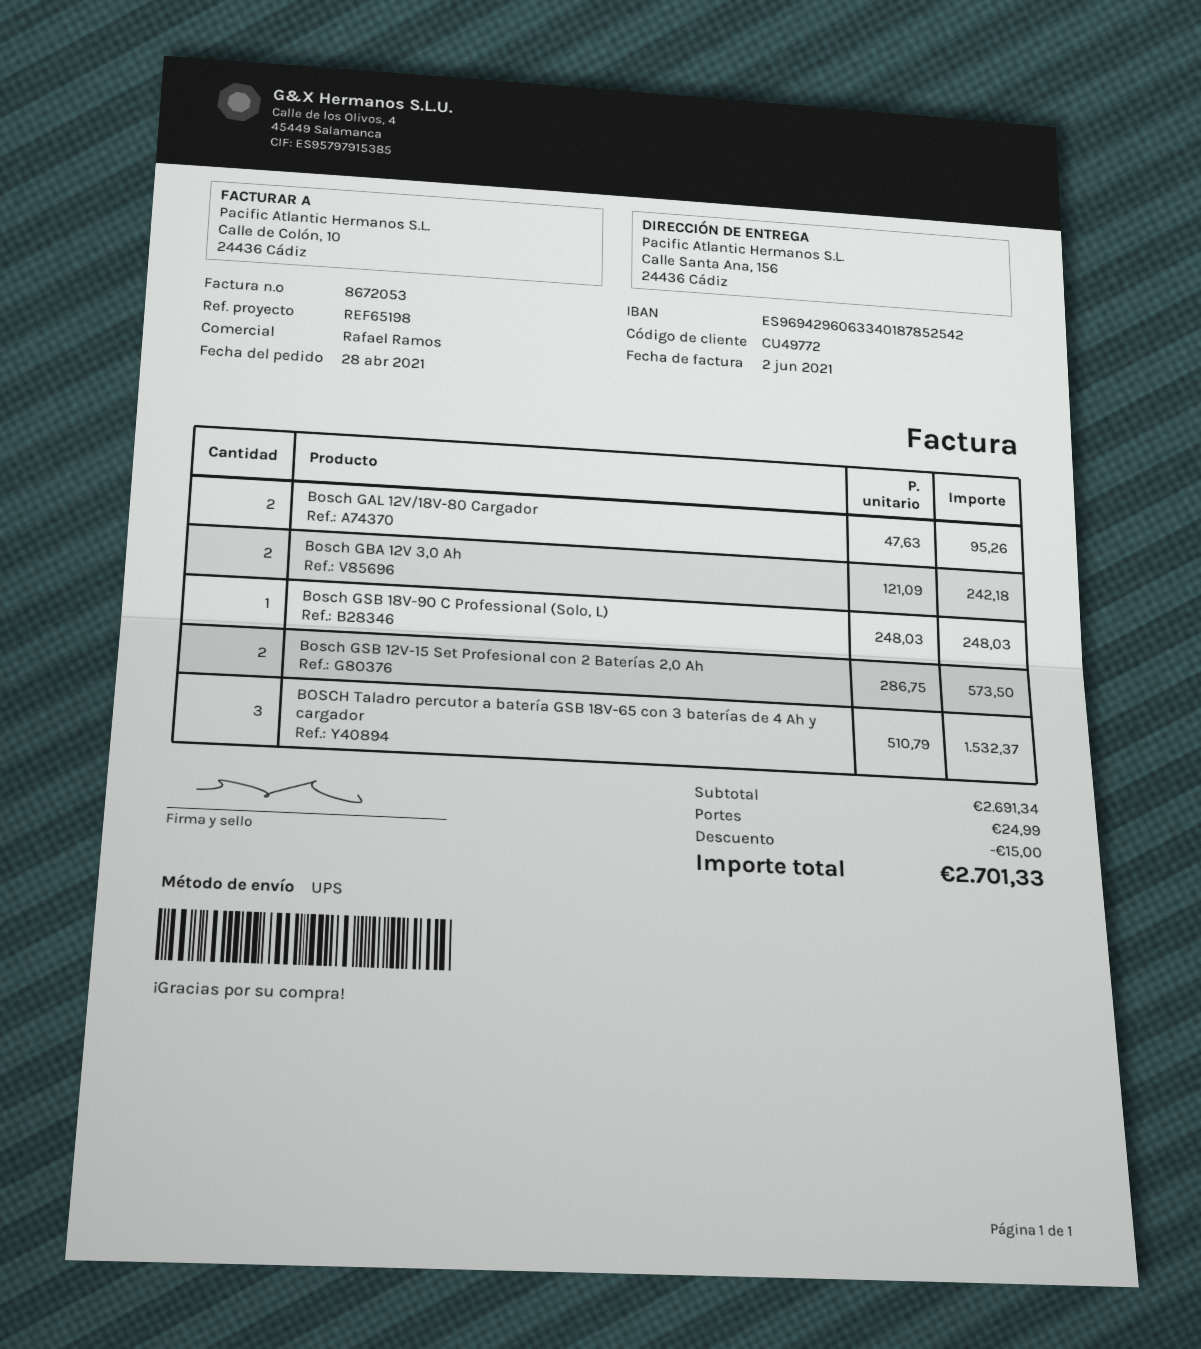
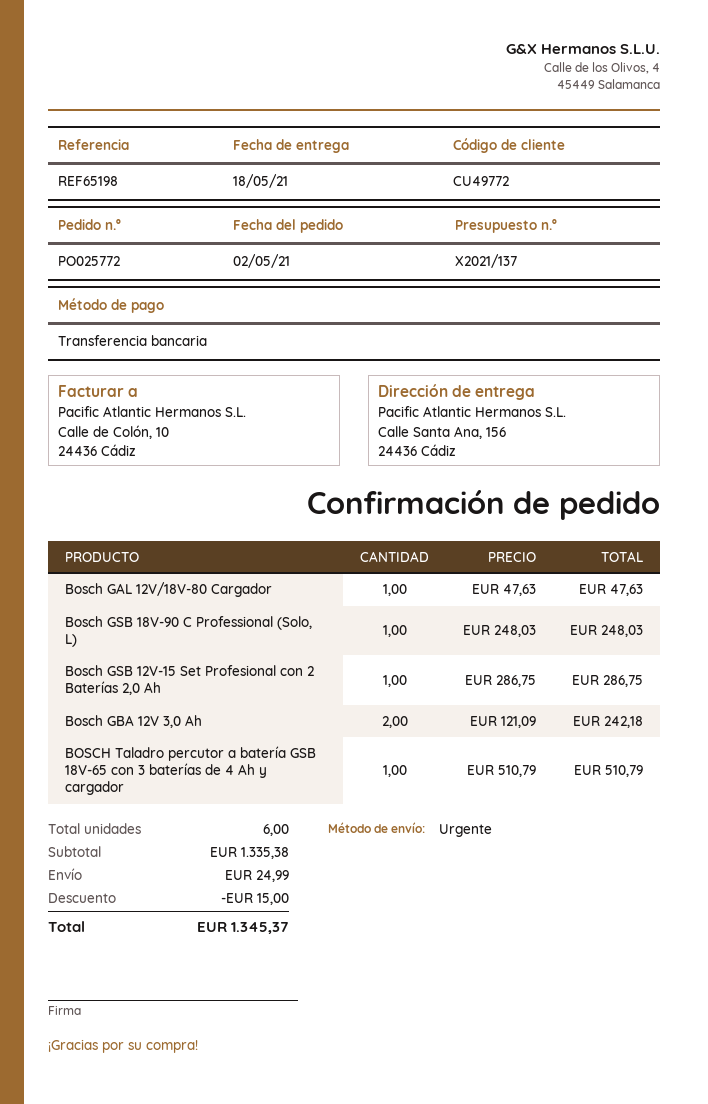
order date: 2021-04-28 -> 2021-05-02
shipping method: UPS -> express
Bosch GAL 12V/18V-80 Cargador: 2 x 47.63 = 95.26 -> 1 x 47.63 = 47.63
Bosch GSB 12V-15 Set Profesional con 2 Baterías 2,0 Ah: 2 x 286.75 = 573.50 -> 1 x 286.75 = 286.75
BOSCH Taladro percutor a batería GSB 18V-65 con 3 baterías de 4 Ah y cargador: 3 x 510.79 = 1532.37 -> 1 x 510.79 = 510.79
subtotal: 2691.34 -> 1335.38
total: 2701.33 -> 1345.37

